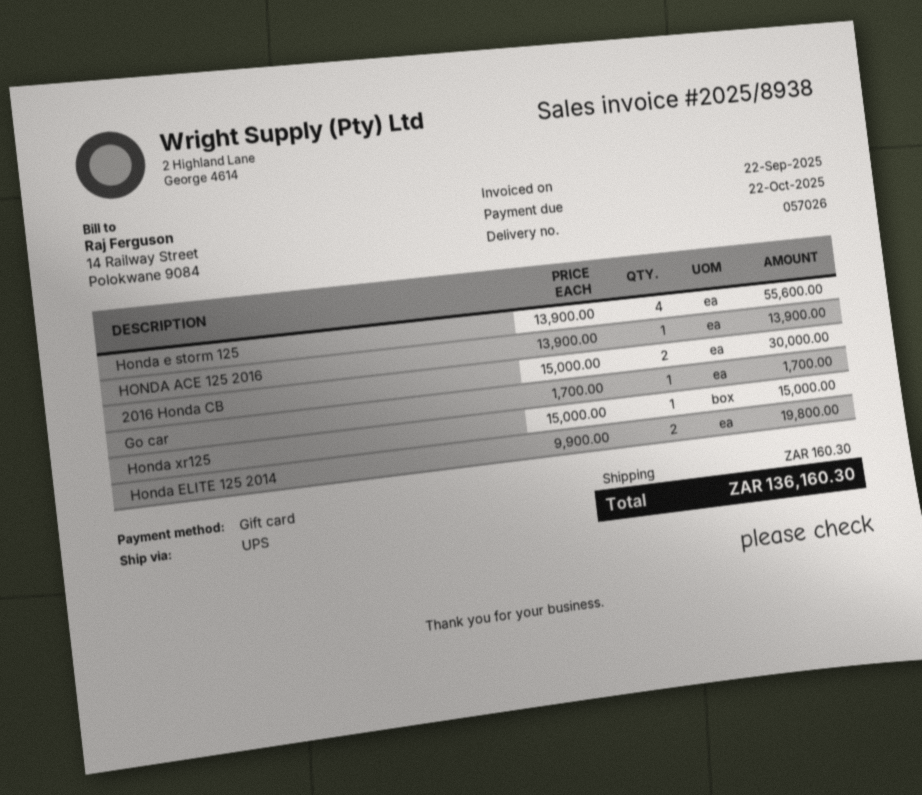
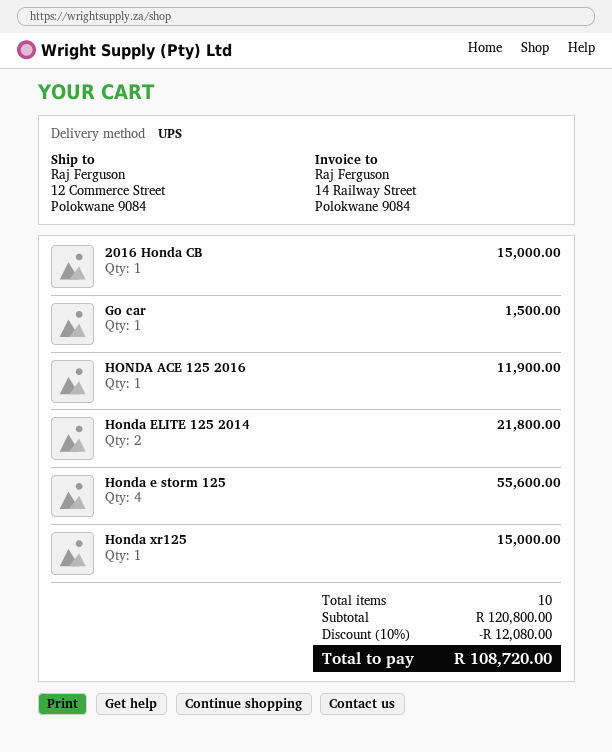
HONDA ACE 125 2016: 1 for 13900.00 -> 1 for 11900.00
2016 Honda CB: 2 for 30000.00 -> 1 for 15000.00
Go car: 1 for 1700.00 -> 1 for 1500.00
Honda ELITE 125 2014: 2 for 19800.00 -> 2 for 21800.00
discount: none -> 10% = 12080.00
shipping: 160.30 -> none
total: 136160.30 -> 108720.00

